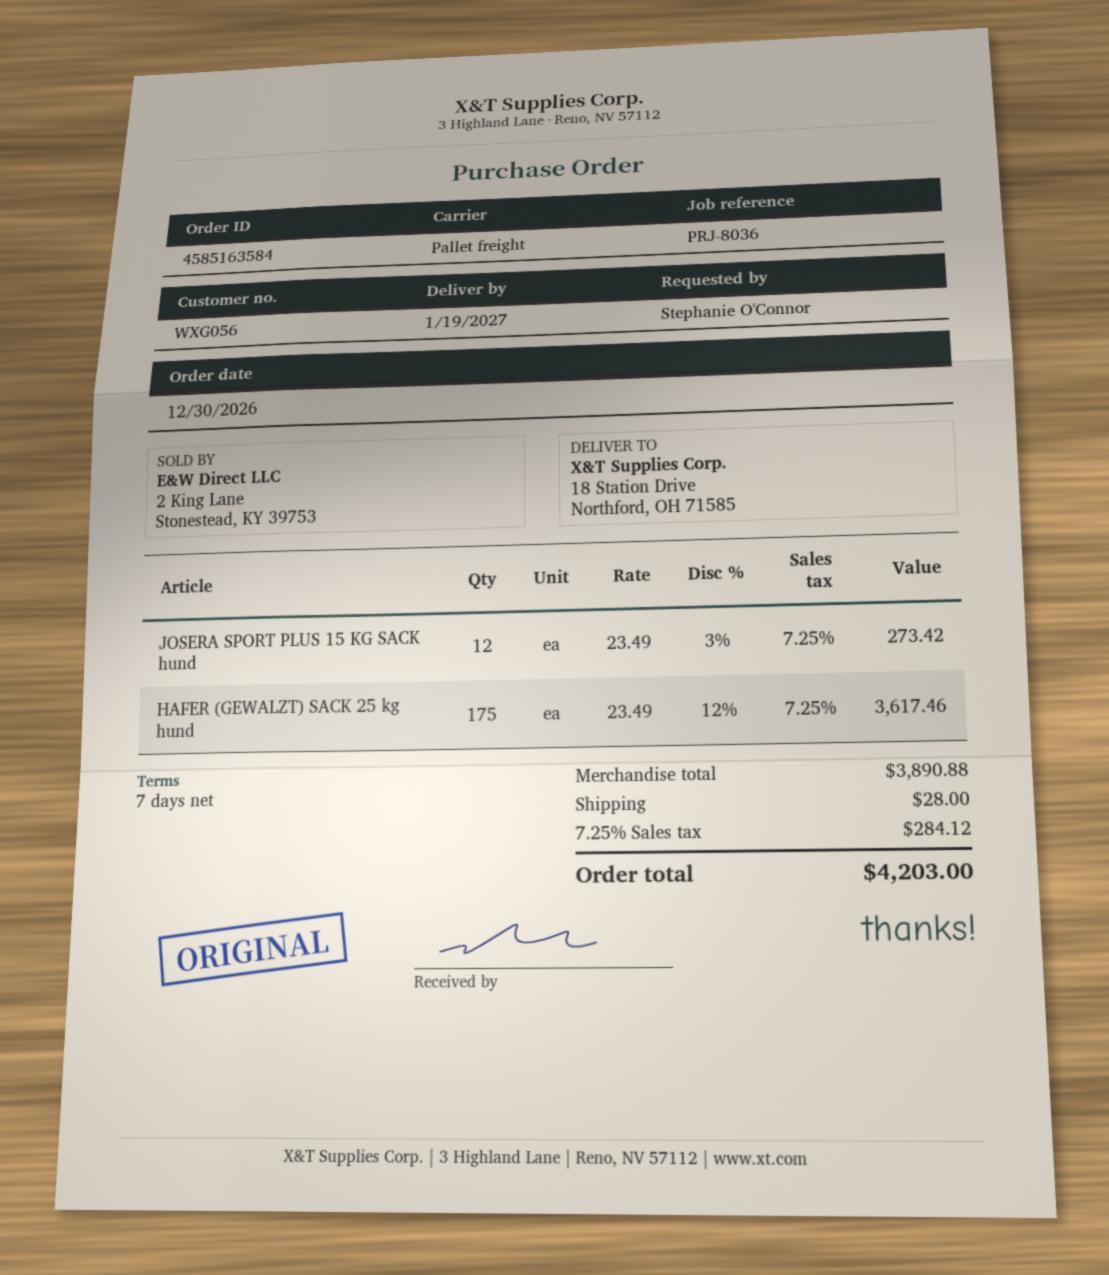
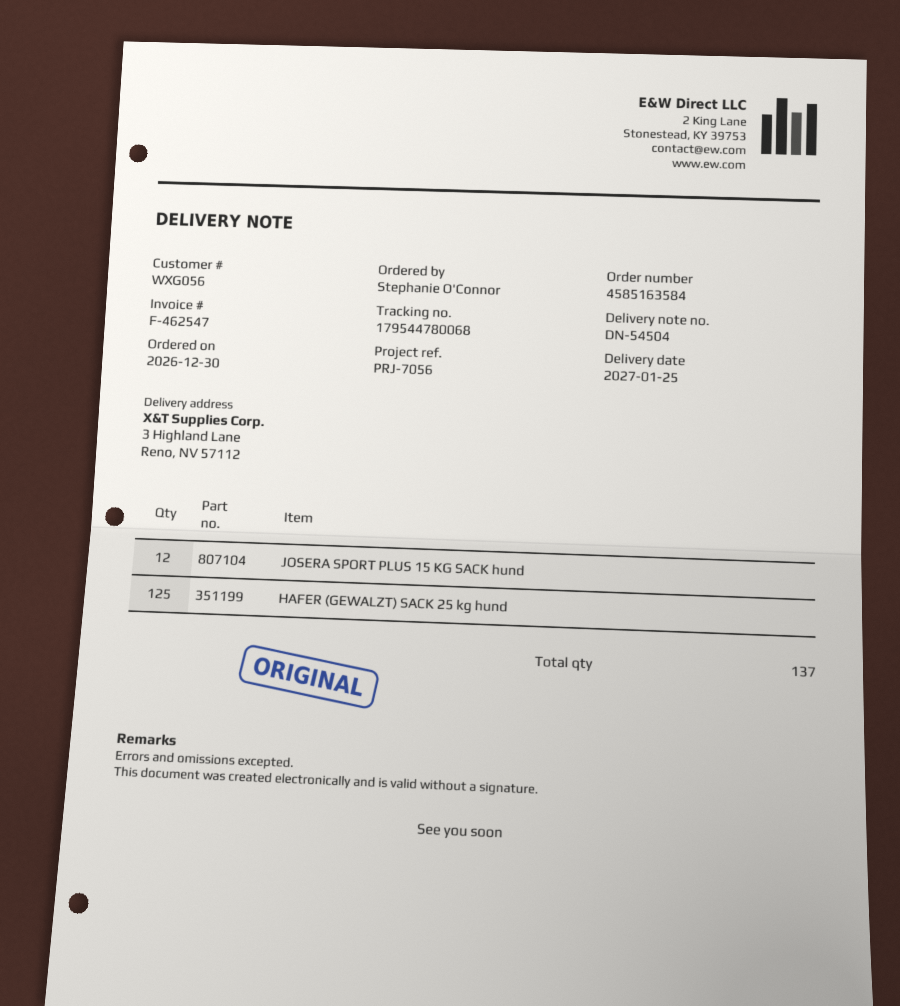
delivery date: 2027-01-19 -> 2027-01-25
reference: PRJ-8036 -> PRJ-7056
ship to: 18 Station Drive, Northford, OH 71585 -> 3 Highland Lane, Reno, NV 57112
HAFER (GEWALZT) SACK 25 kg hund: 175 -> 125

